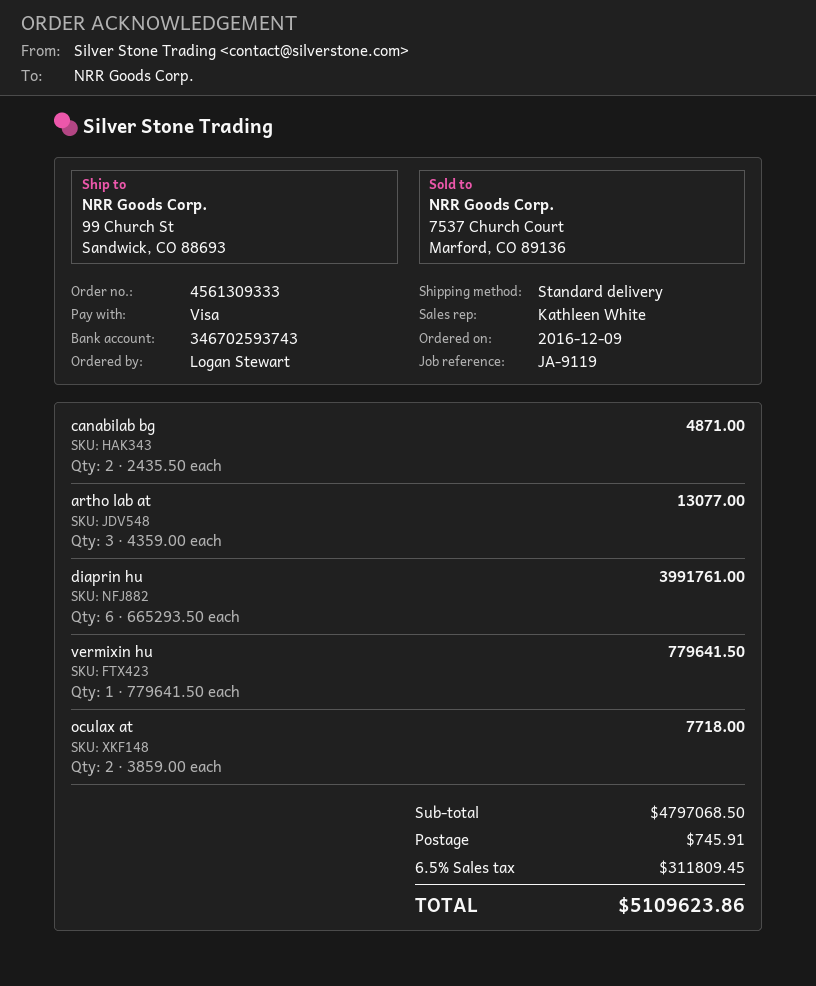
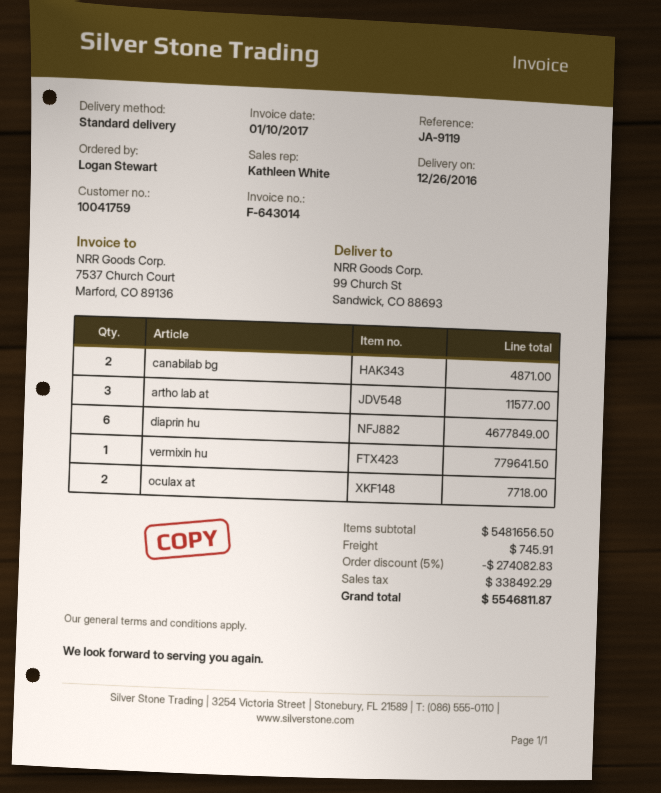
artho lab at: 3 for 13077.00 -> 3 for 11577.00
diaprin hu: 6 for 3991761.00 -> 6 for 4677849.00
subtotal: 4797068.50 -> 5481656.50
discount: none -> 5% = 274082.83
tax: 311809.45 -> 338492.29
total: 5109623.86 -> 5546811.87

